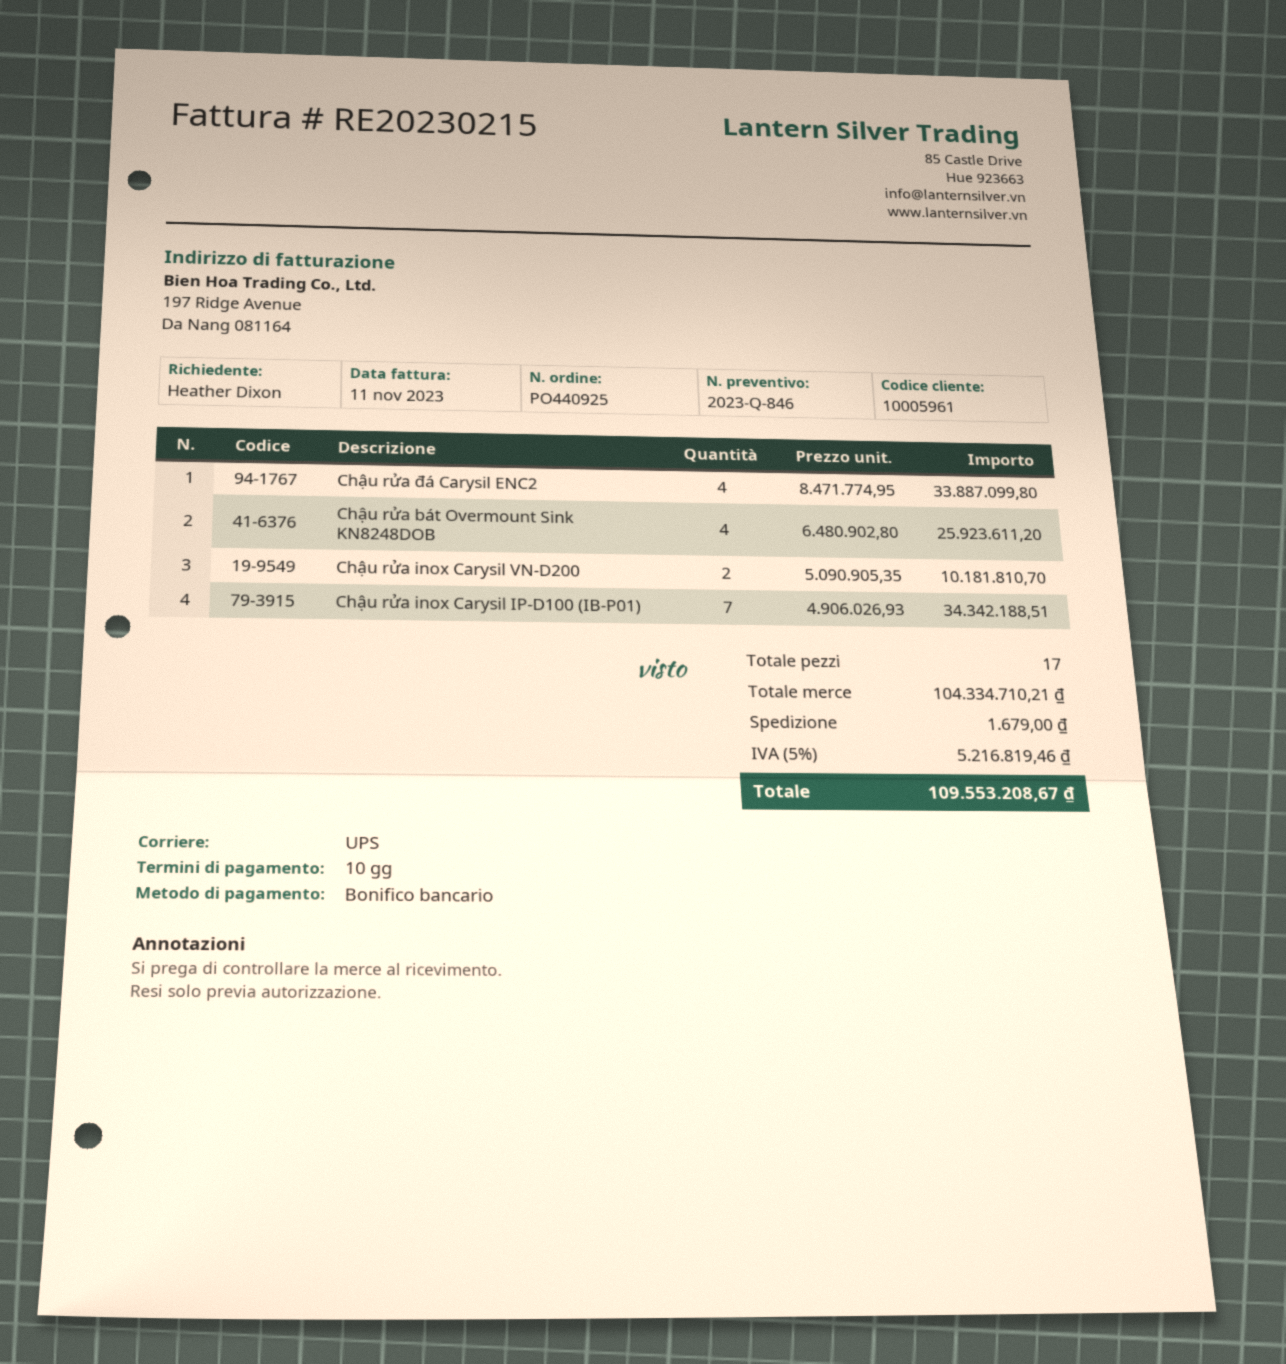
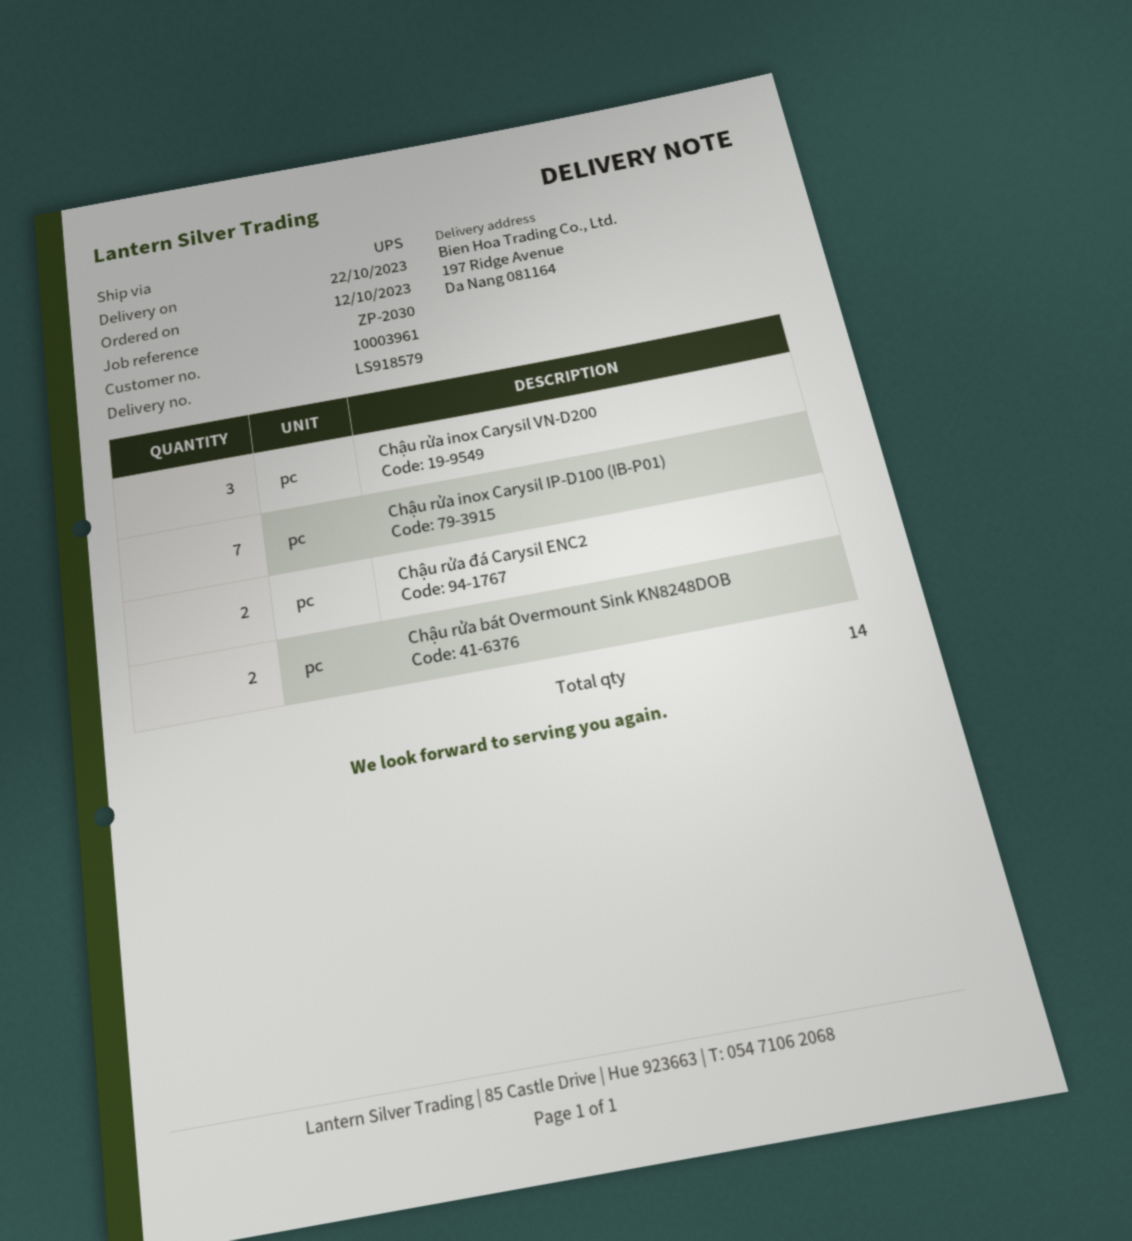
customer number: 10005961 -> 10003961
Chậu rửa đá Carysil ENC2: 4 -> 2
Chậu rửa bát Overmount Sink KN8248DOB: 4 -> 2
Chậu rửa inox Carysil VN-D200: 2 -> 3
total quantity: 17 -> 14

